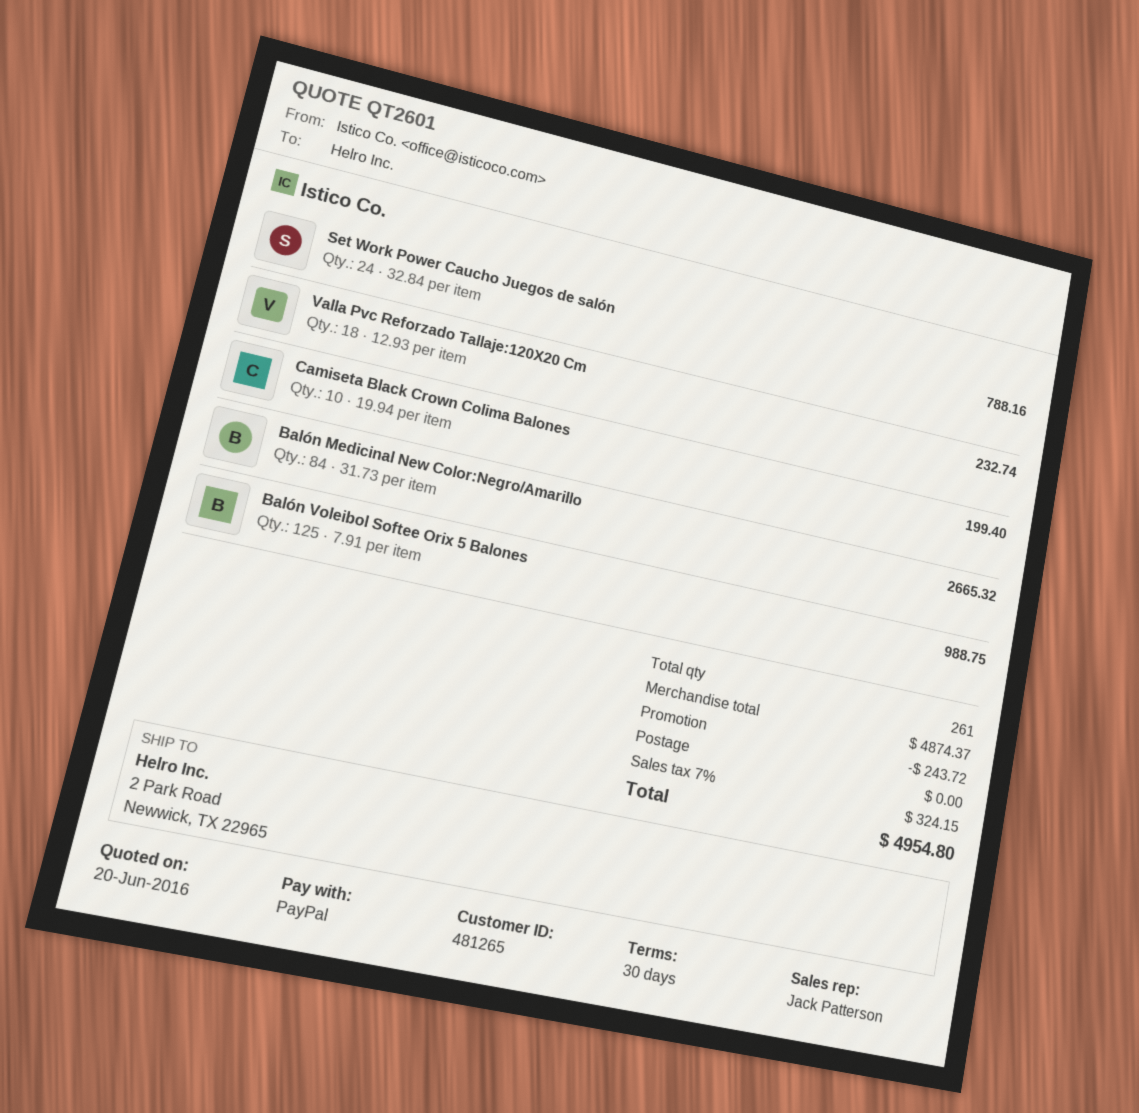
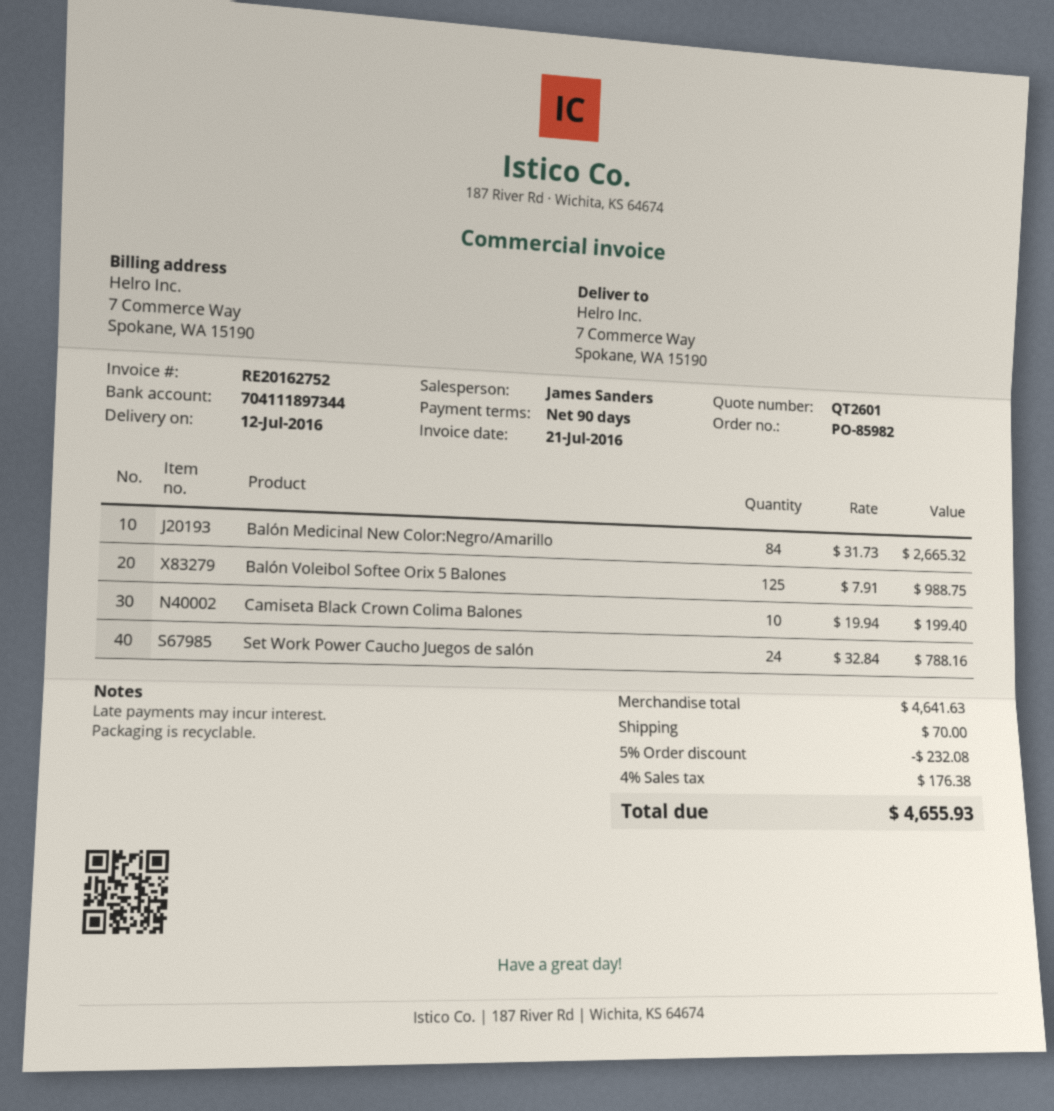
payment terms: 30 days -> 90 days
sales rep: Jack Patterson -> James Sanders
ship to: 2 Park Road, Newwick, TX 22965 -> 7 Commerce Way, Spokane, WA 15190
Valla Pvc Reforzado Tallaje:120X20 Cm: 18 x 12.93 = 232.74 -> none
subtotal: 4874.37 -> 4641.63
discount: 243.72 -> 232.08
shipping: 0.00 -> 70.00
tax: 7% = 324.15 -> 4% = 176.38
total: 4954.80 -> 4655.93

